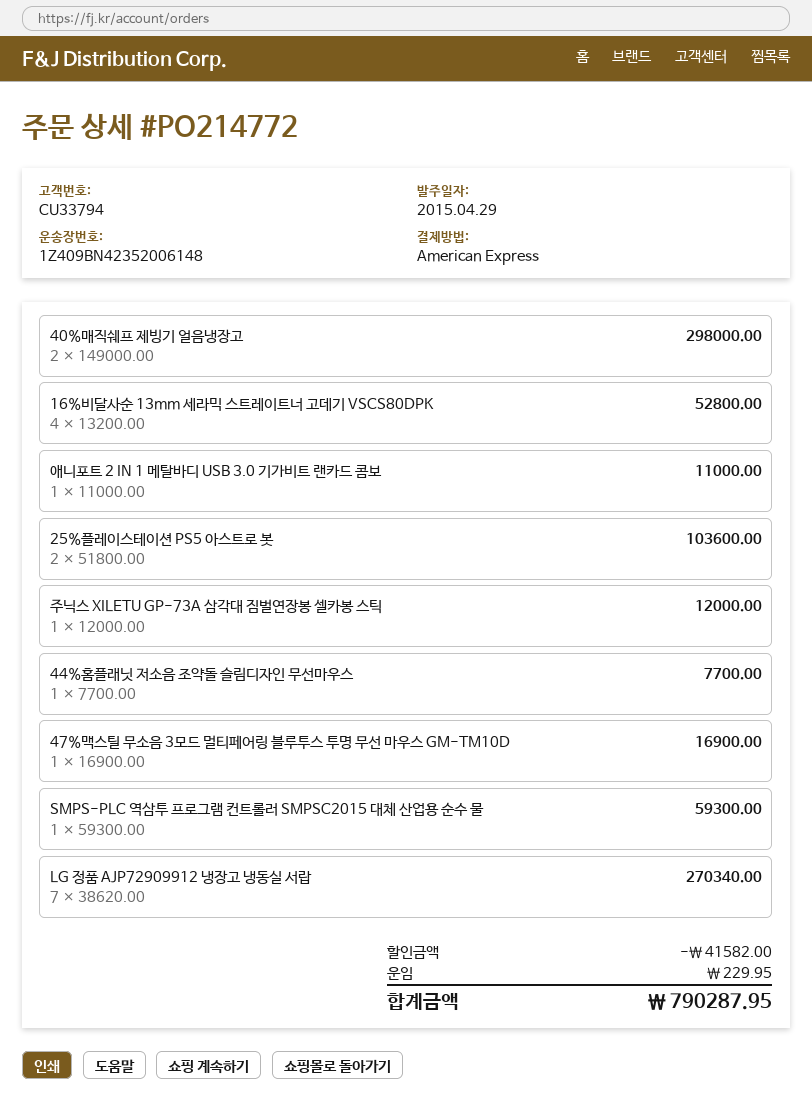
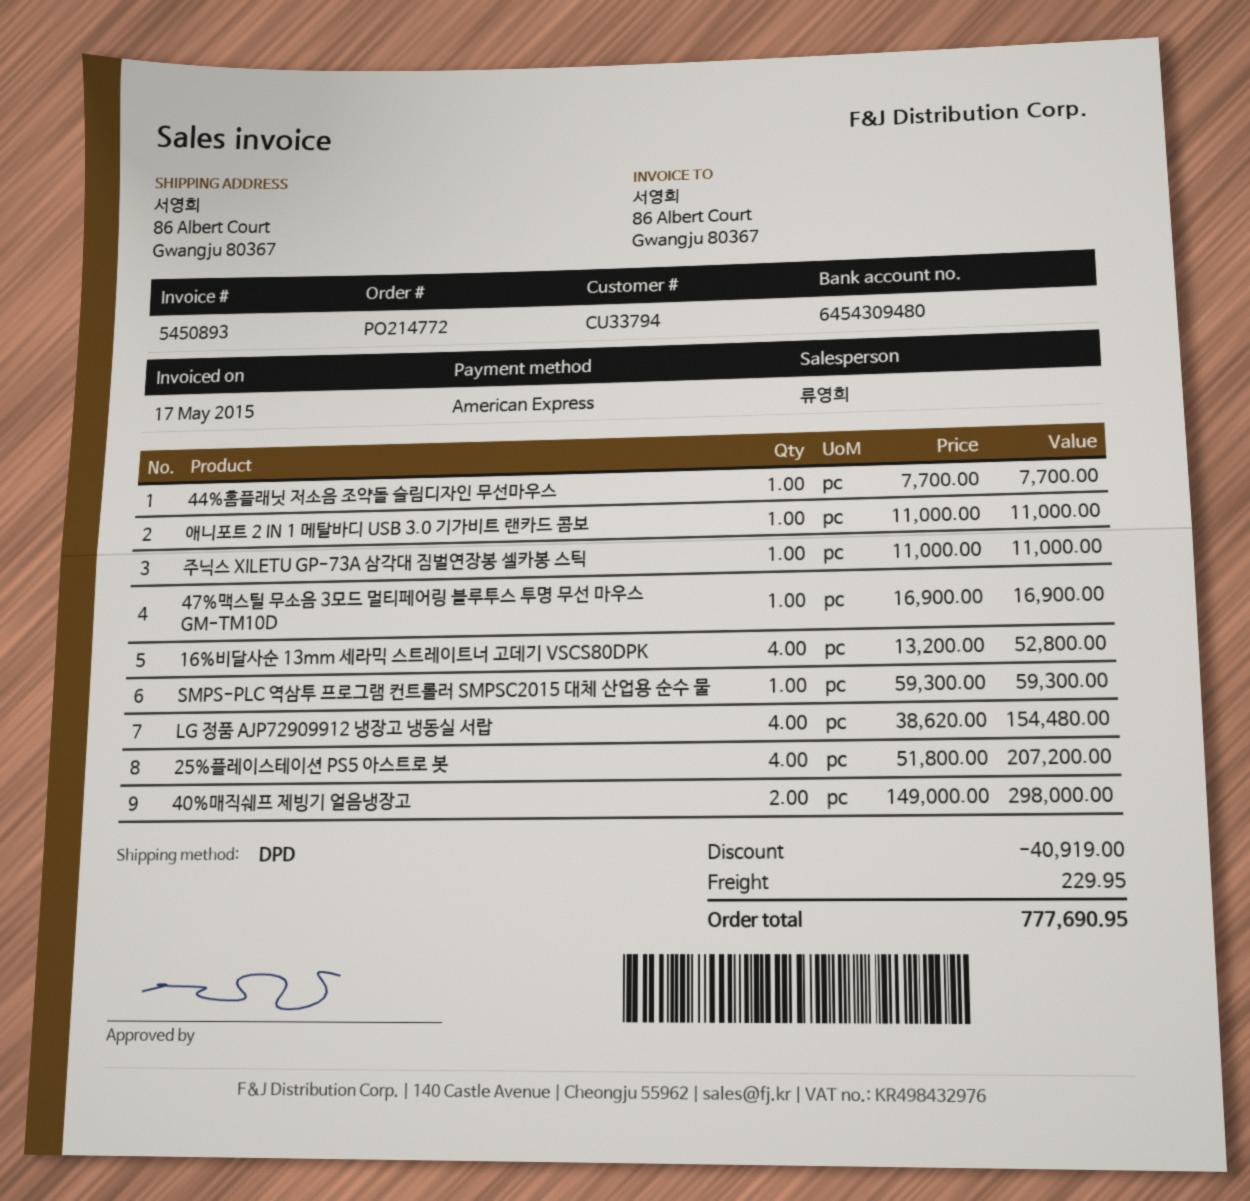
25%플레이스테이션 PS5 아스트로 봇: 2 x 51800.00 = 103600.00 -> 4 x 51800.00 = 207200.00
주닉스 XILETU GP-73A 삼각대 짐벌연장봉 셀카봉 스틱: 1 x 12000.00 = 12000.00 -> 1 x 11000.00 = 11000.00
LG 정품 AJP72909912 냉장고 냉동실 서랍: 7 x 38620.00 = 270340.00 -> 4 x 38620.00 = 154480.00
discount: 41582.00 -> 40919.00
total: 790287.95 -> 777690.95

